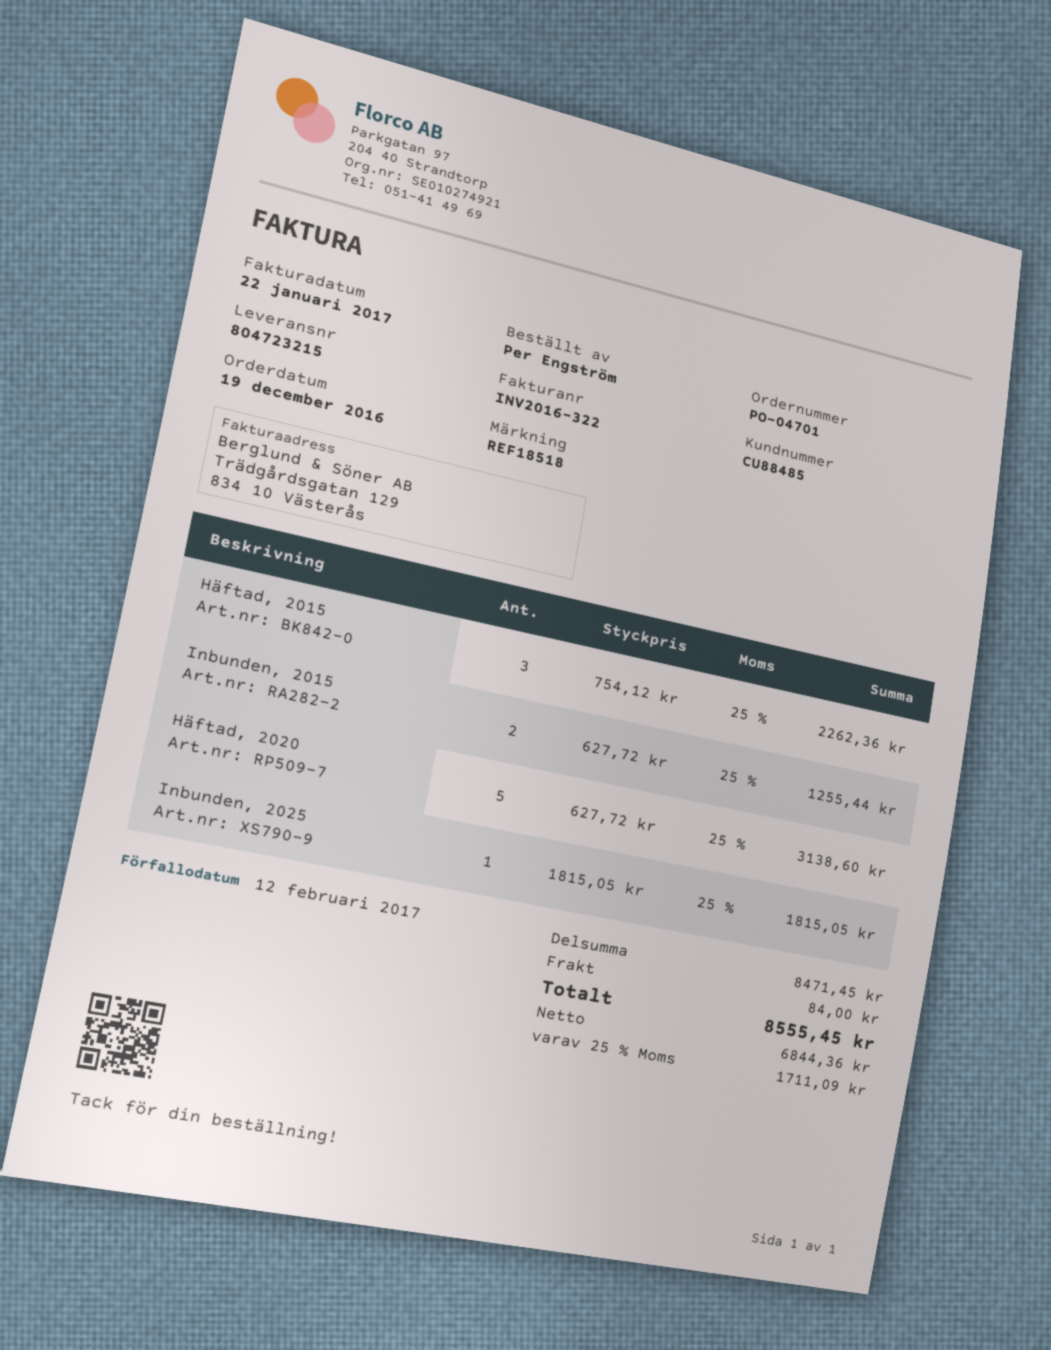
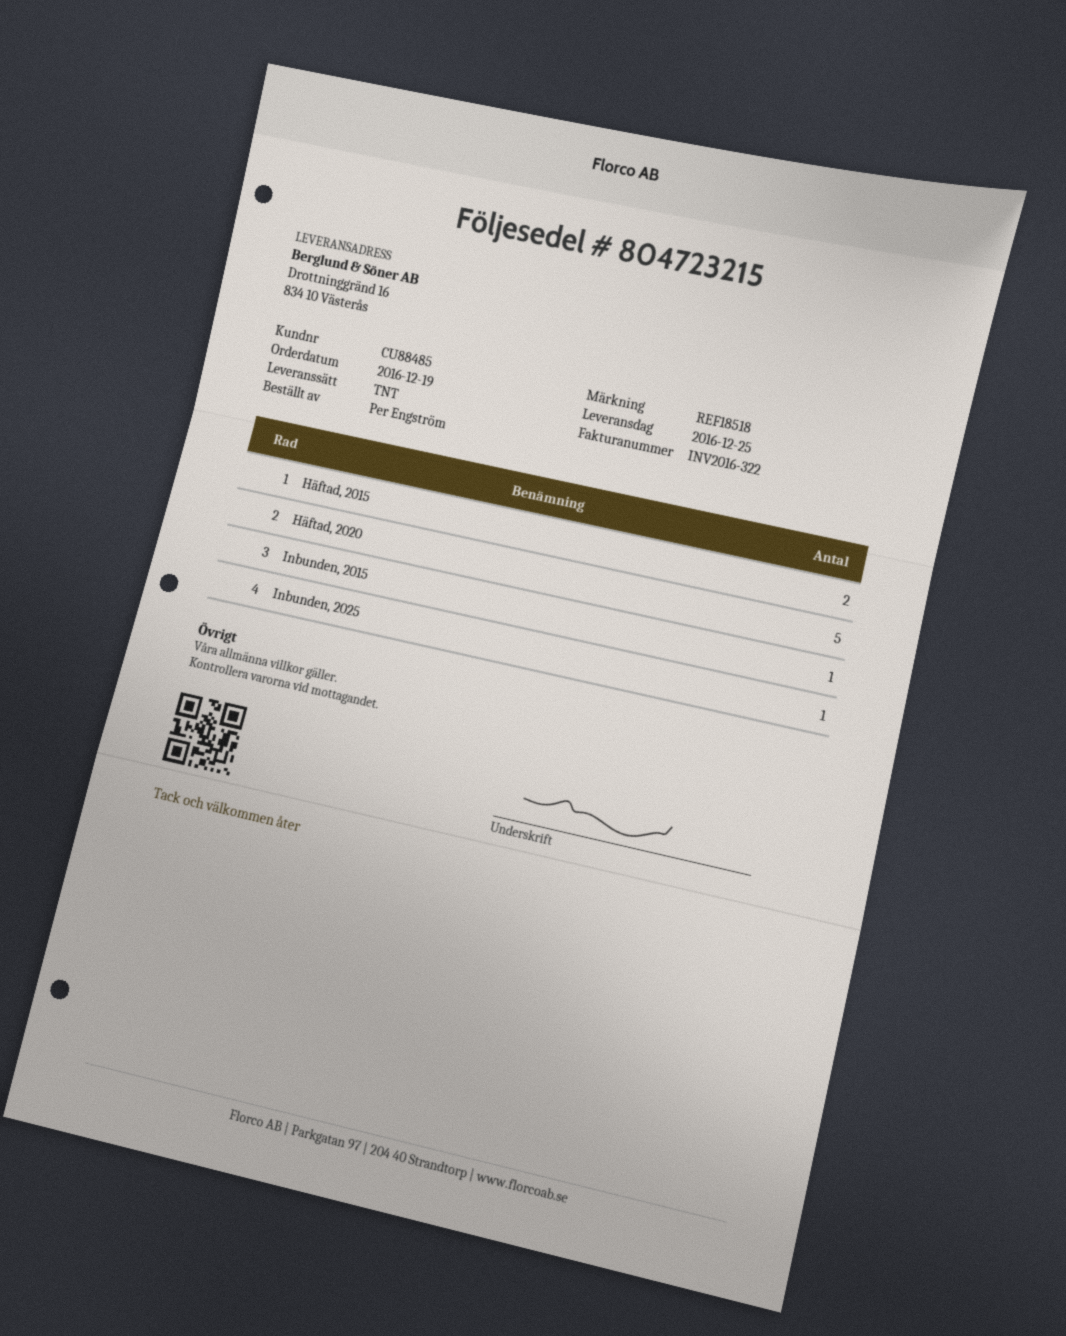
Häftad, 2015: 3 -> 2
Inbunden, 2015: 2 -> 1

